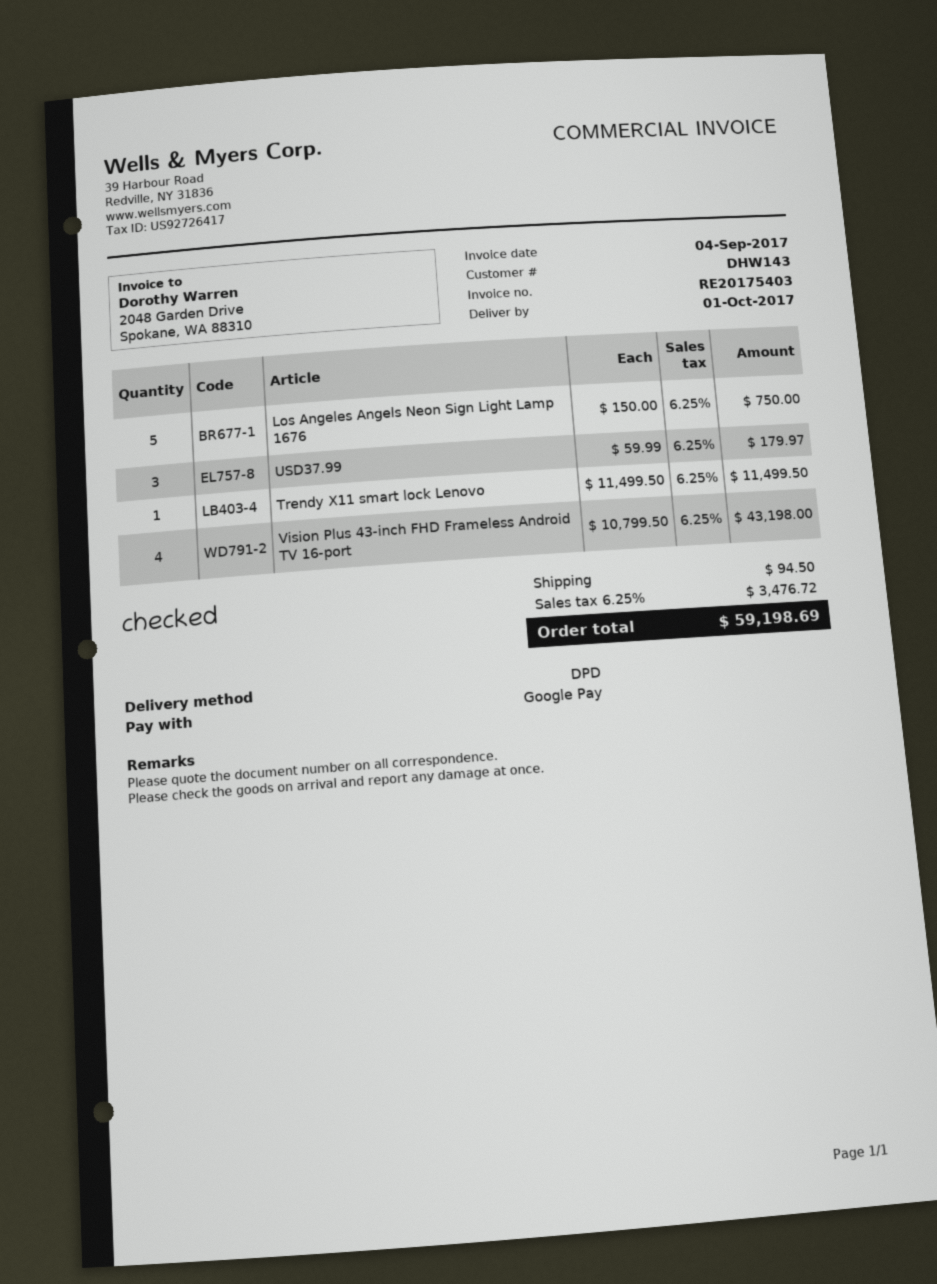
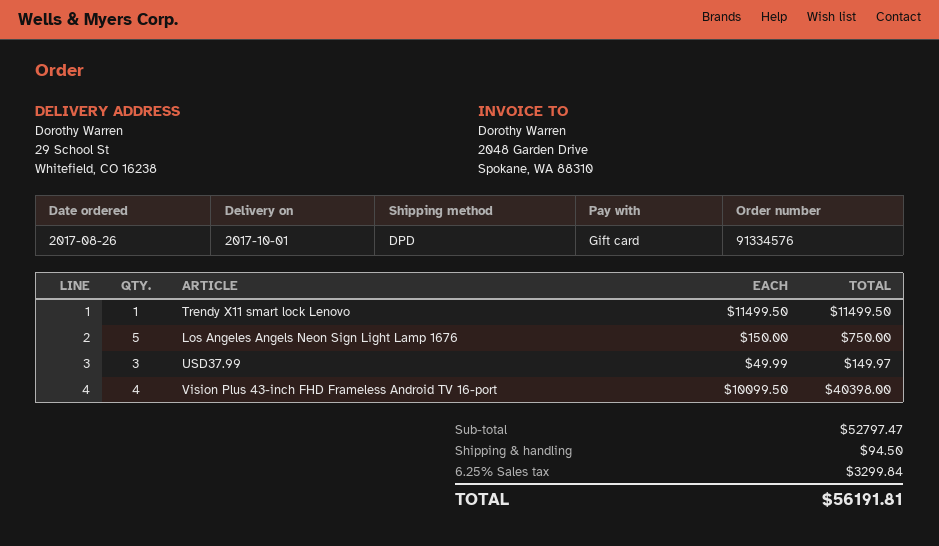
payment method: Google Pay -> gift card
USD37.99: 3 x 59.99 = 179.97 -> 3 x 49.99 = 149.97
Vision Plus 43-inch FHD Frameless Android TV 16-port: 4 x 10799.50 = 43198.00 -> 4 x 10099.50 = 40398.00
tax: 6.25% = 3476.72 -> 6.25% = 3299.84
total: 59198.69 -> 56191.81

